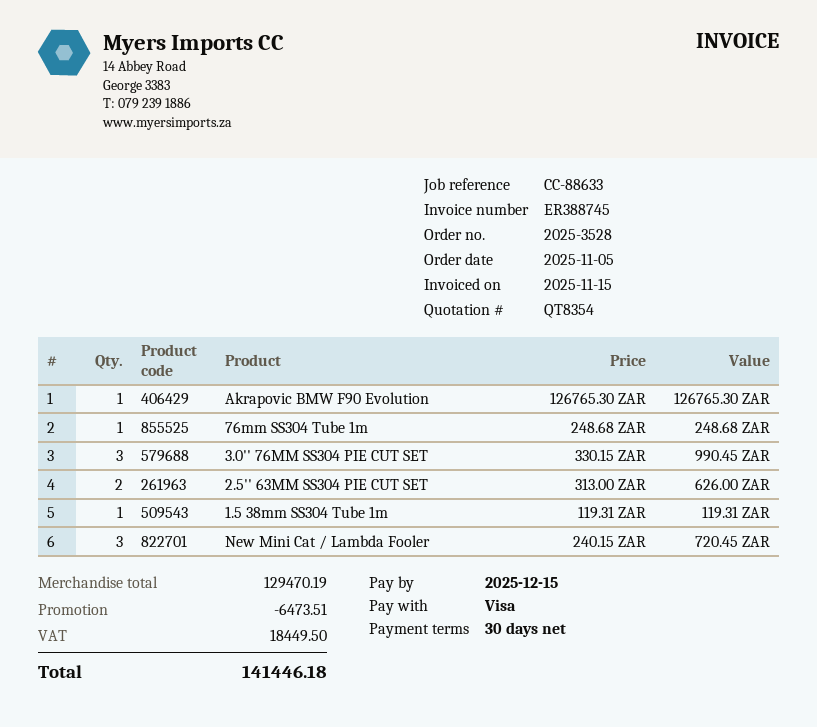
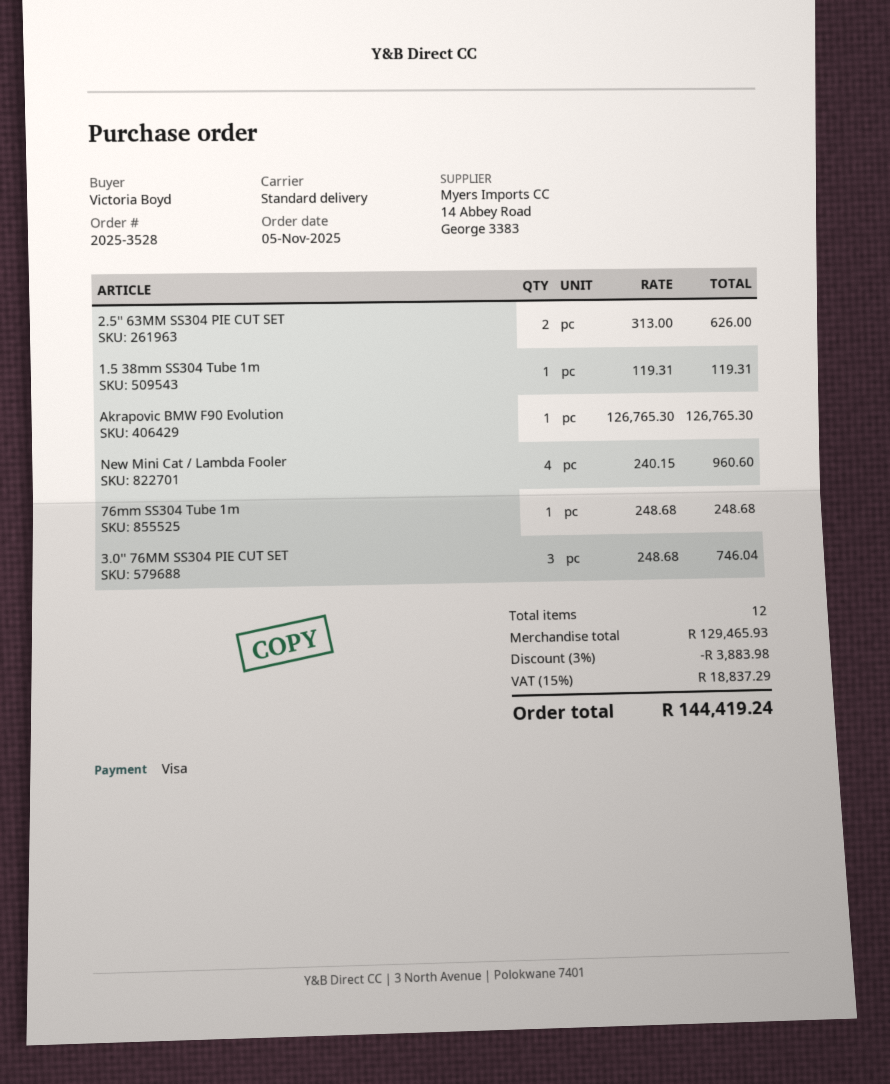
3.0'' 76MM SS304 PIE CUT SET: 3 x 330.15 = 990.45 -> 3 x 248.68 = 746.04
New Mini Cat / Lambda Fooler: 3 x 240.15 = 720.45 -> 4 x 240.15 = 960.60
subtotal: 129470.19 -> 129465.93
discount: 6473.51 -> 3883.98
tax: 18449.50 -> 18837.29
total: 141446.18 -> 144419.24

